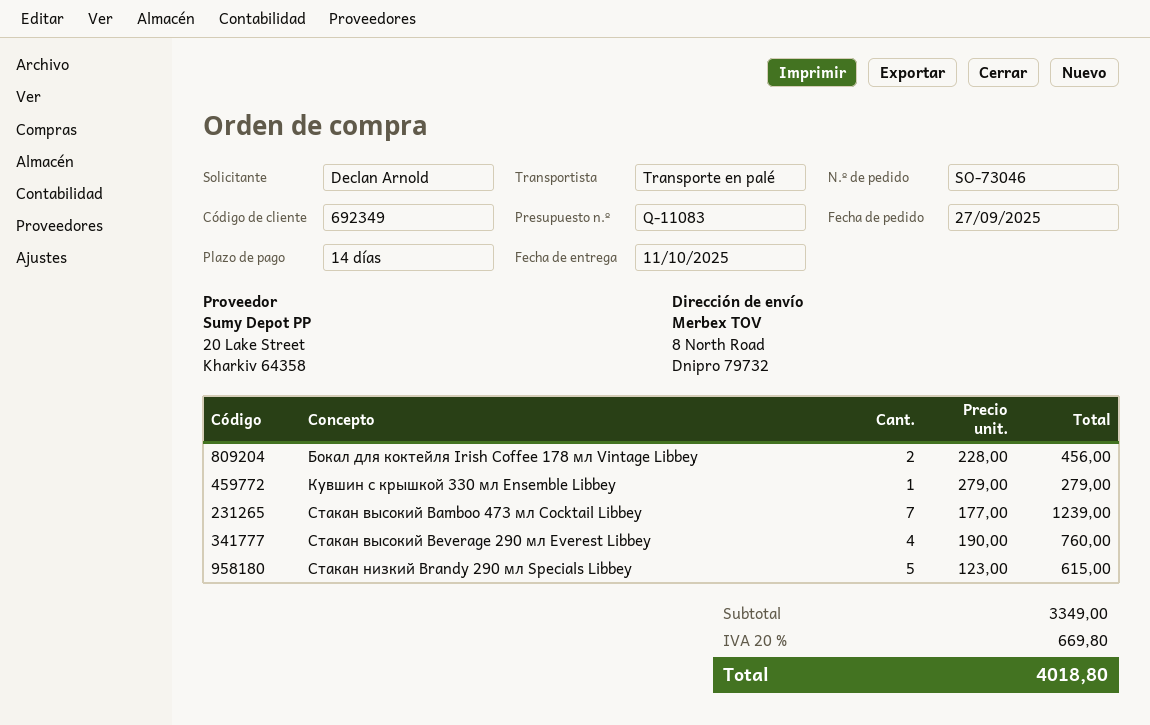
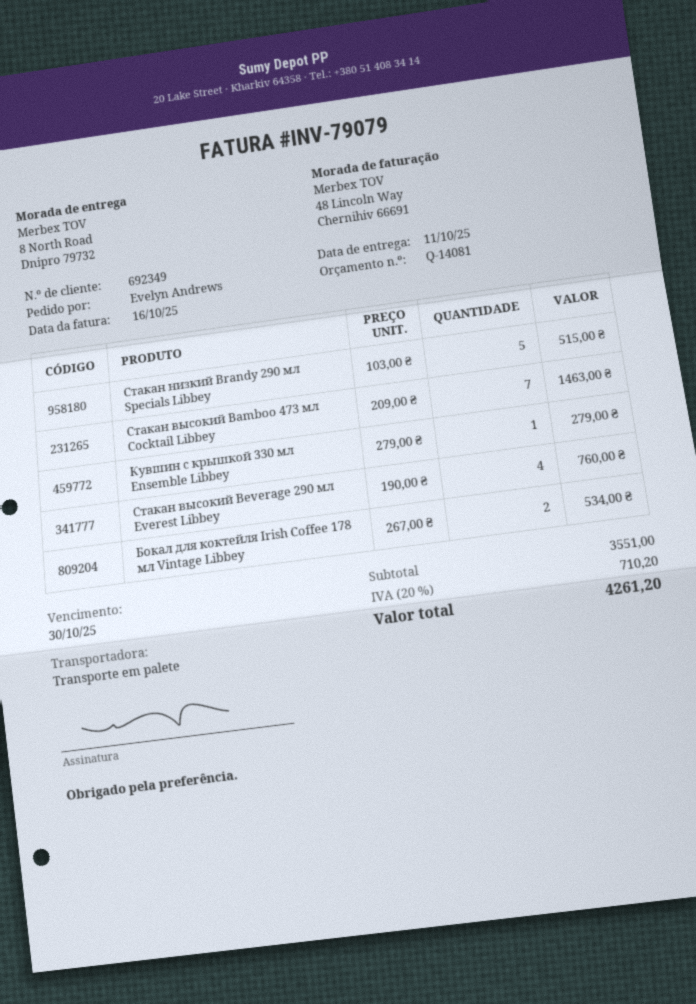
quote number: Q-11083 -> Q-14081
ordered by: Declan Arnold -> Evelyn Andrews
Бокал для коктейля Irish Coffee 178 мл Vintage Libbey: 2 x 228.00 = 456.00 -> 2 x 267.00 = 534.00
Стакан высокий Bamboo 473 мл Cocktail Libbey: 7 x 177.00 = 1239.00 -> 7 x 209.00 = 1463.00
Стакан низкий Brandy 290 мл Specials Libbey: 5 x 123.00 = 615.00 -> 5 x 103.00 = 515.00
subtotal: 3349.00 -> 3551.00
tax: 20% = 669.80 -> 20% = 710.20
total: 4018.80 -> 4261.20

